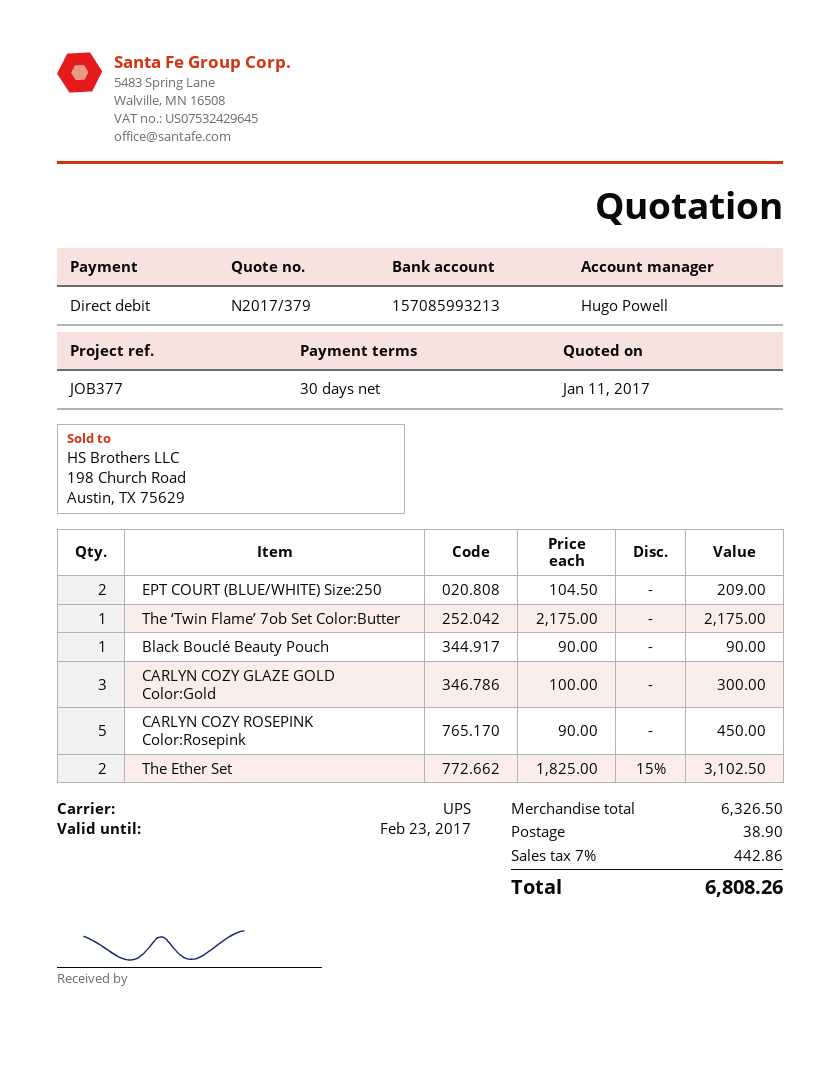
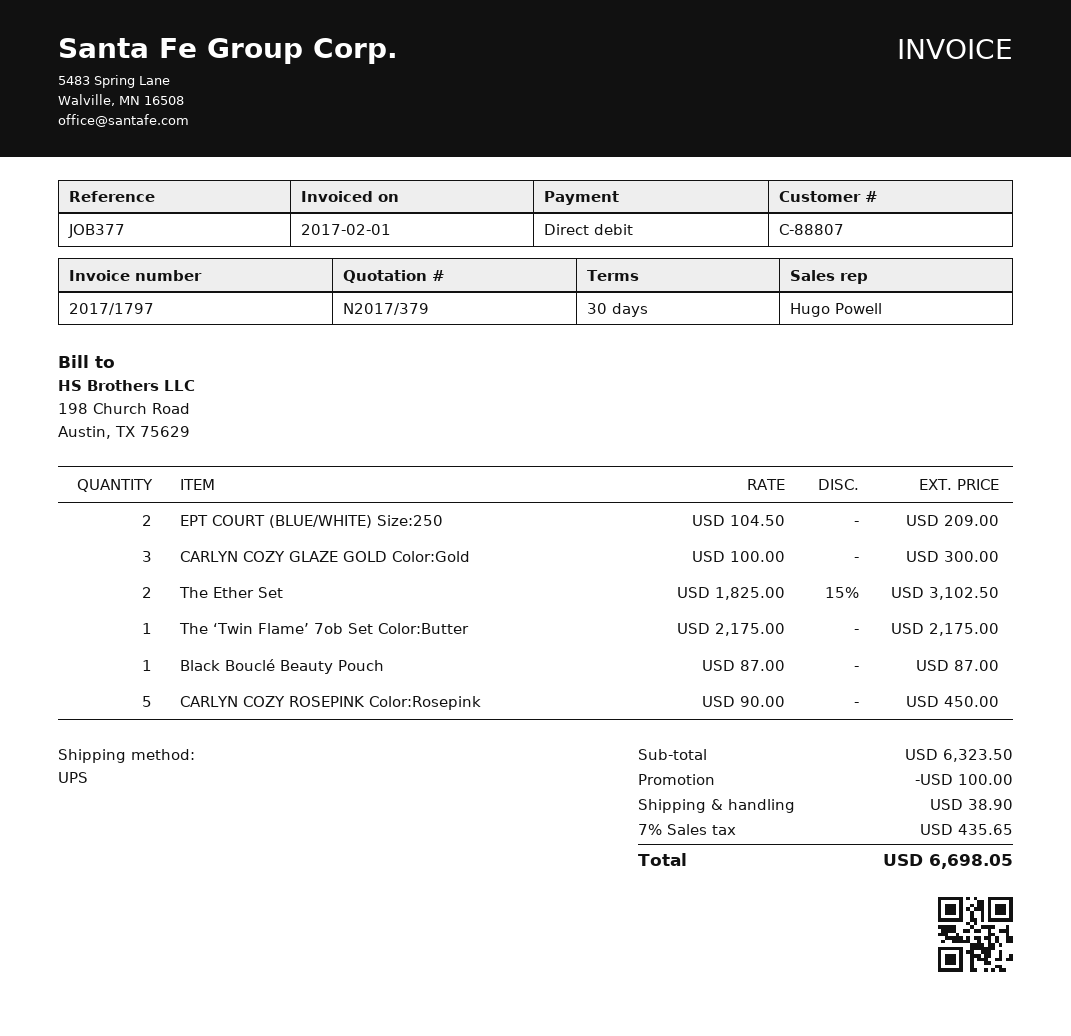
Black Bouclé Beauty Pouch: 1 x 90.00 = 90.00 -> 1 x 87.00 = 87.00
subtotal: 6326.50 -> 6323.50
discount: none -> 100.00
tax: 7% = 442.86 -> 7% = 435.65
total: 6808.26 -> 6698.05

